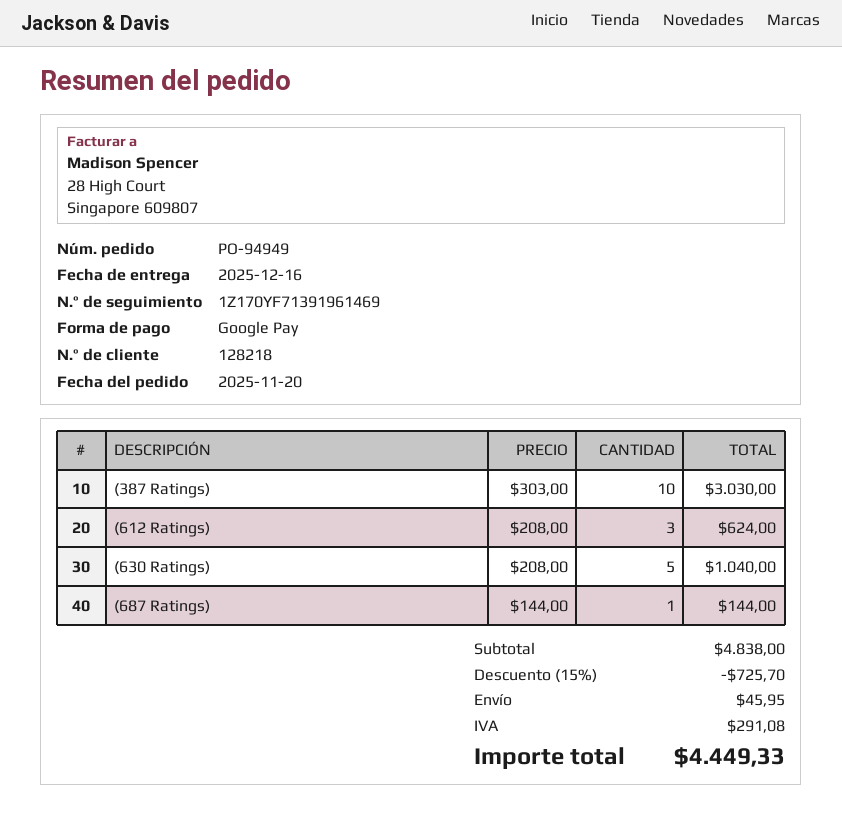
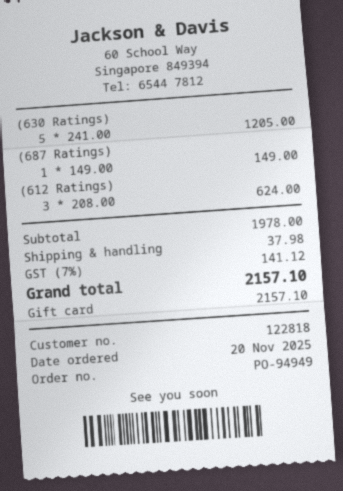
customer number: 128218 -> 122818
payment method: Google Pay -> gift card
(387 Ratings): 10 x 303.00 = 3030.00 -> none
(630 Ratings): 5 x 208.00 = 1040.00 -> 5 x 241.00 = 1205.00
(687 Ratings): 1 x 144.00 = 144.00 -> 1 x 149.00 = 149.00
subtotal: 4838.00 -> 1978.00
discount: 15% = 725.70 -> none
shipping: 45.95 -> 37.98
tax: 291.08 -> 141.12
total: 4449.33 -> 2157.10

